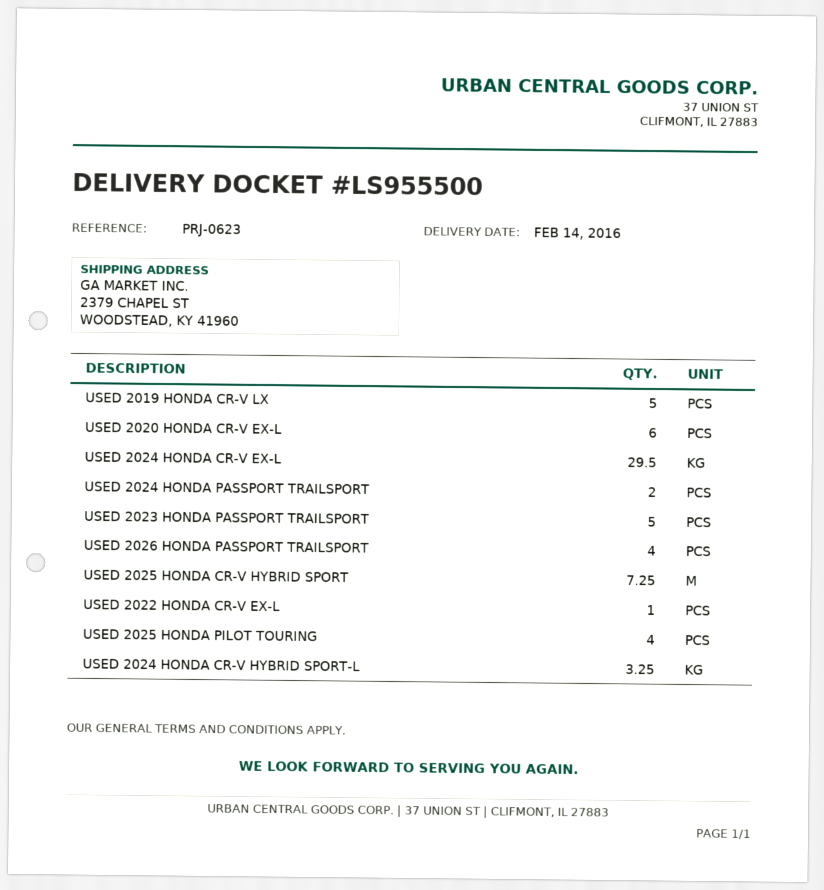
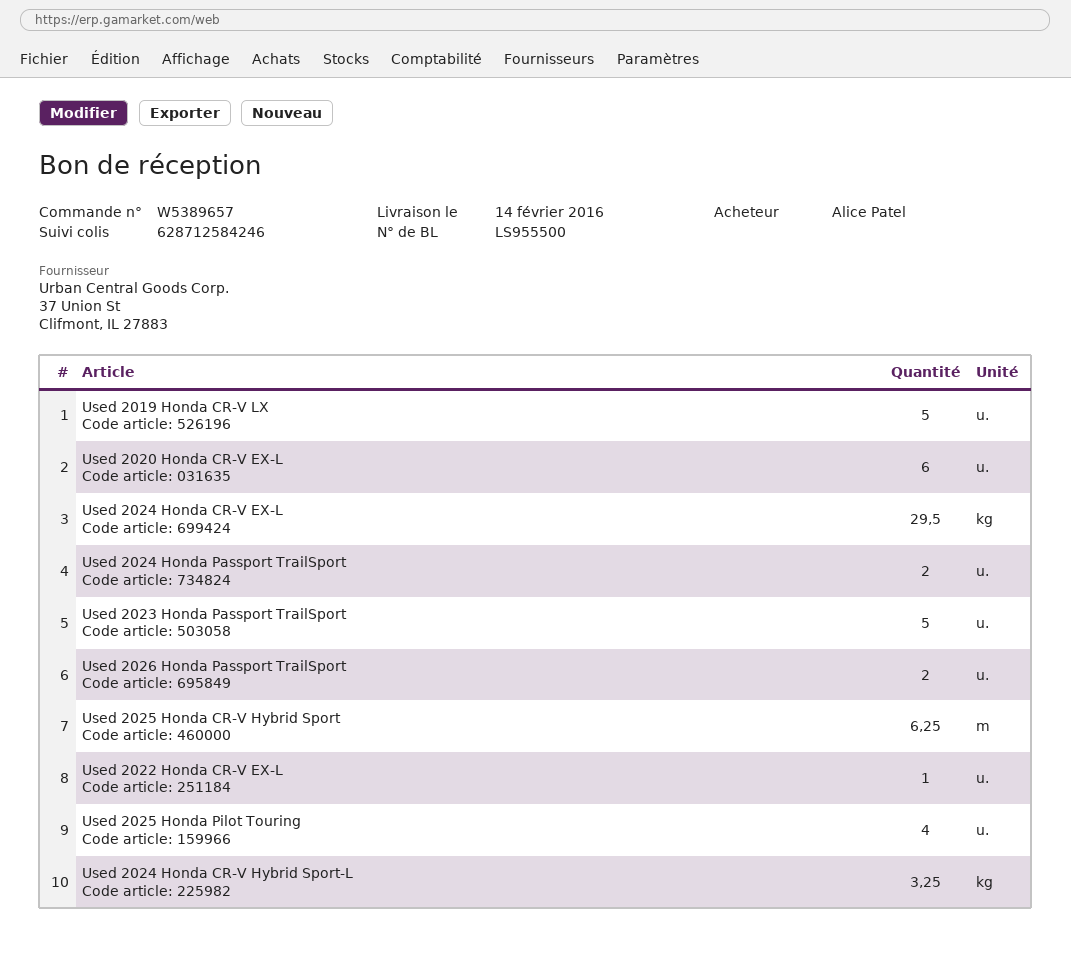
USED 2026 HONDA PASSPORT TRAILSPORT: 4 -> 2
USED 2025 HONDA CR-V HYBRID SPORT: 7.25 -> 6.25

